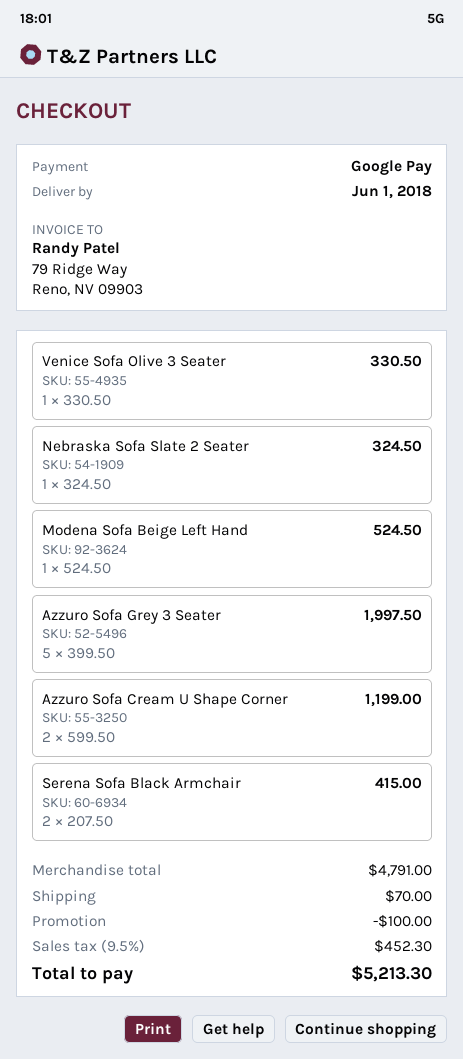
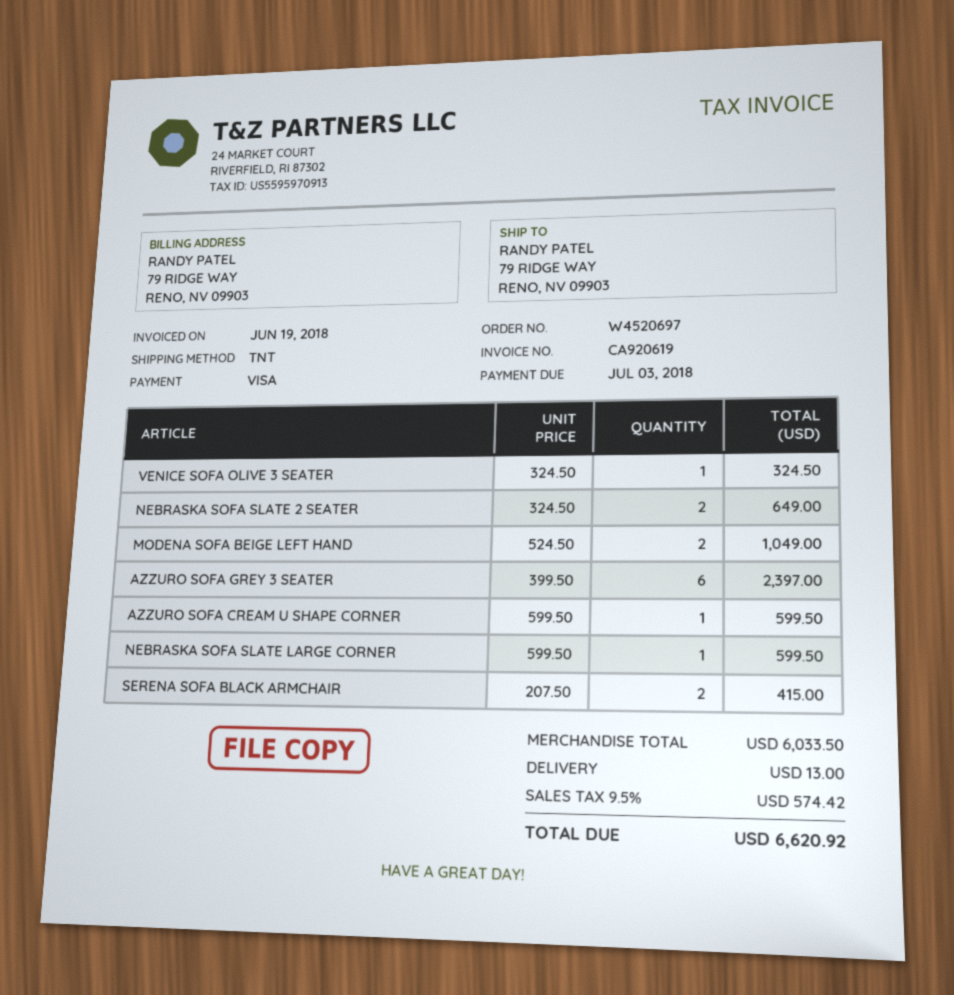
payment method: Google Pay -> Visa
Venice Sofa Olive 3 Seater: 1 x 330.50 = 330.50 -> 1 x 324.50 = 324.50
Nebraska Sofa Slate 2 Seater: 1 x 324.50 = 324.50 -> 2 x 324.50 = 649.00
Modena Sofa Beige Left Hand: 1 x 524.50 = 524.50 -> 2 x 524.50 = 1049.00
Azzuro Sofa Grey 3 Seater: 5 x 399.50 = 1997.50 -> 6 x 399.50 = 2397.00
Azzuro Sofa Cream U Shape Corner: 2 x 599.50 = 1199.00 -> 1 x 599.50 = 599.50
NEBRASKA SOFA SLATE LARGE CORNER: none -> 1 x 599.50 = 599.50
subtotal: 4791.00 -> 6033.50
discount: 100.00 -> none
shipping: 70.00 -> 13.00
tax: 9.5% = 452.30 -> 9.5% = 574.42
total: 5213.30 -> 6620.92

